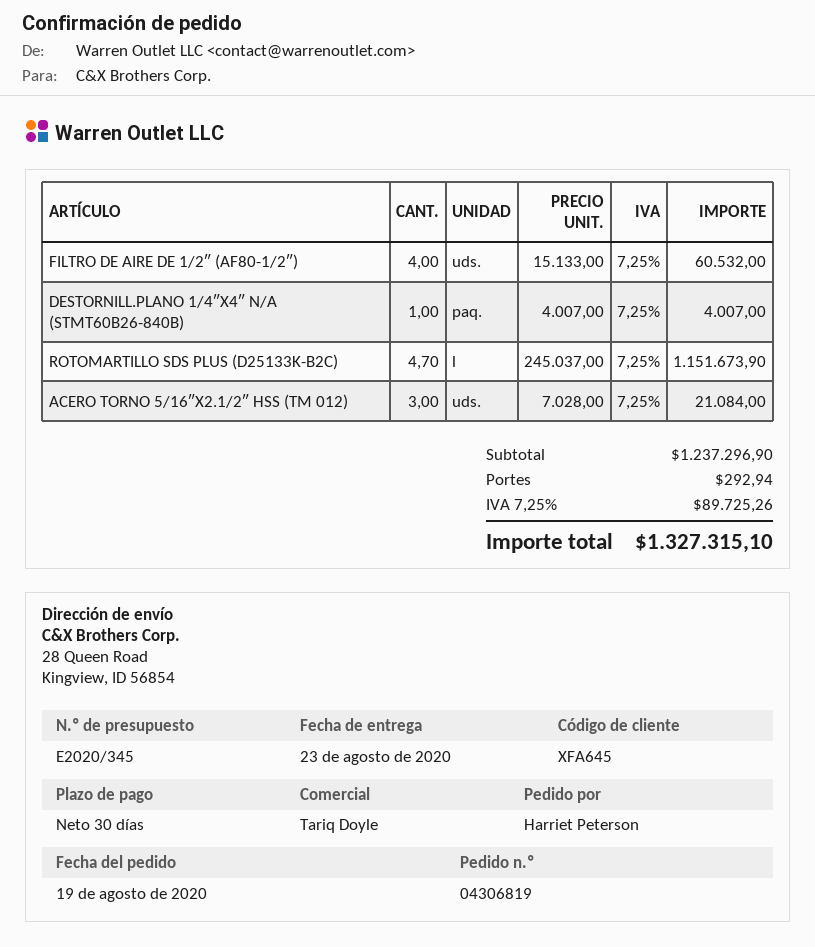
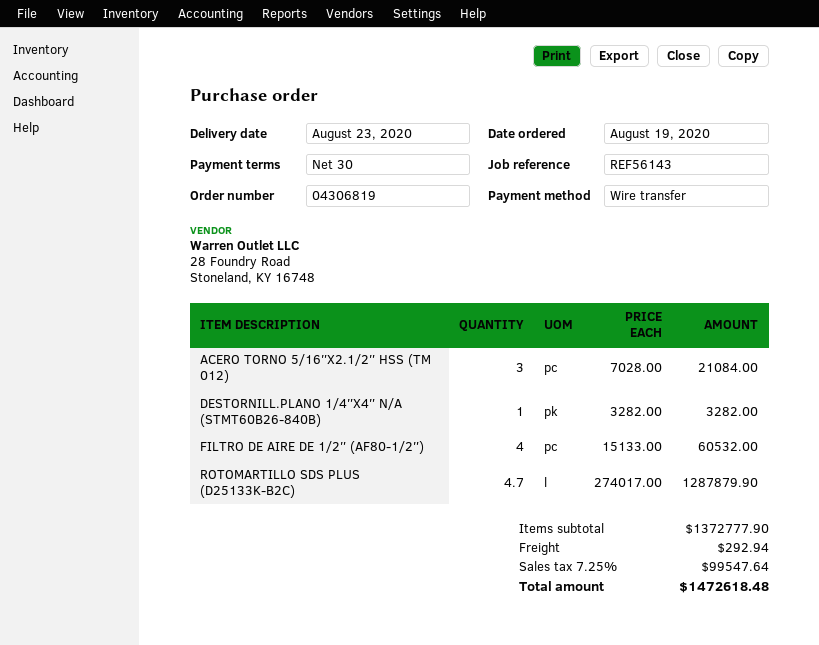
DESTORNILL.PLANO 1/4″X4″ N/A (STMT60B26-840B): 1 x 4007.00 = 4007.00 -> 1 x 3282.00 = 3282.00
ROTOMARTILLO SDS PLUS (D25133K-B2C): 4.7 x 245037.00 = 1151673.90 -> 4.7 x 274017.00 = 1287879.90
subtotal: 1237296.90 -> 1372777.90
tax: 7.25% = 89725.26 -> 7.25% = 99547.64
total: 1327315.10 -> 1472618.48

